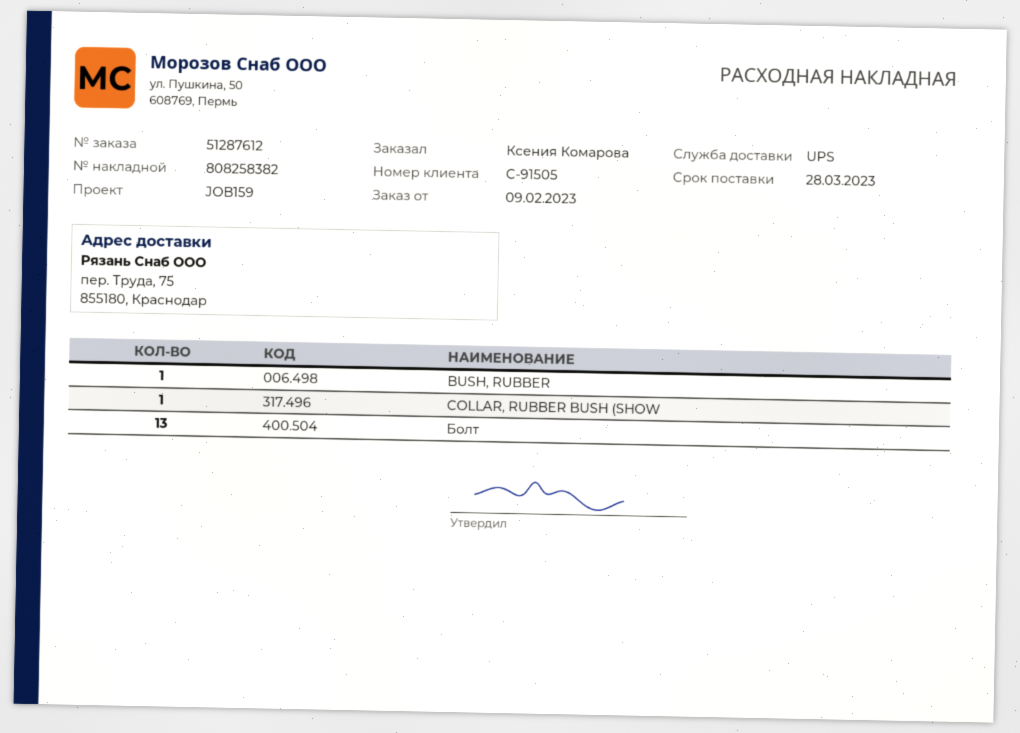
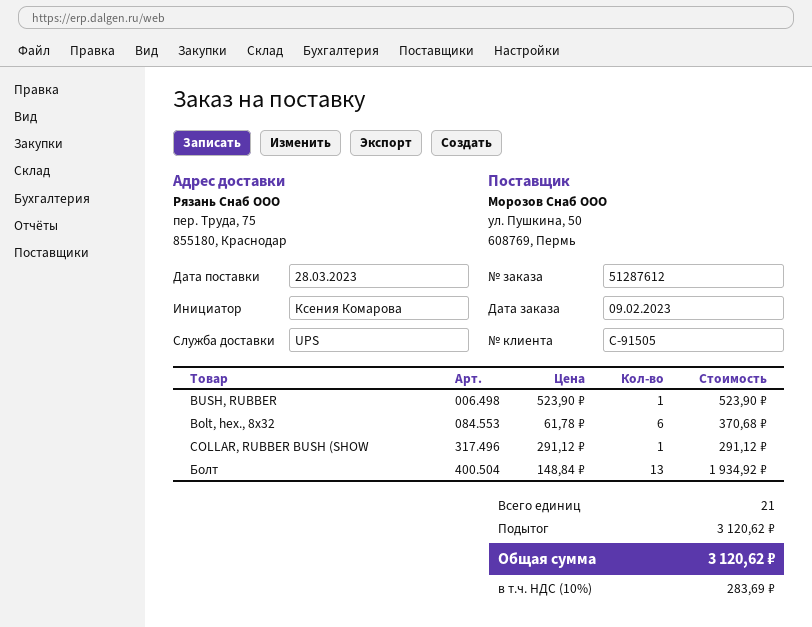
Bolt, hex., 8x32: none -> 6

